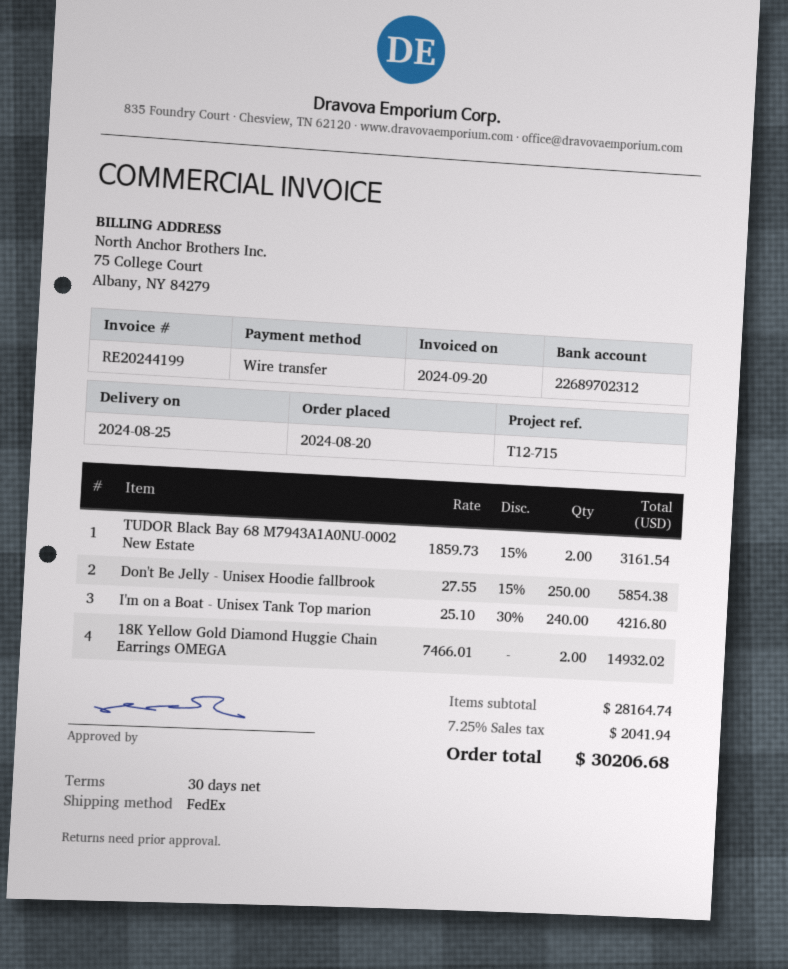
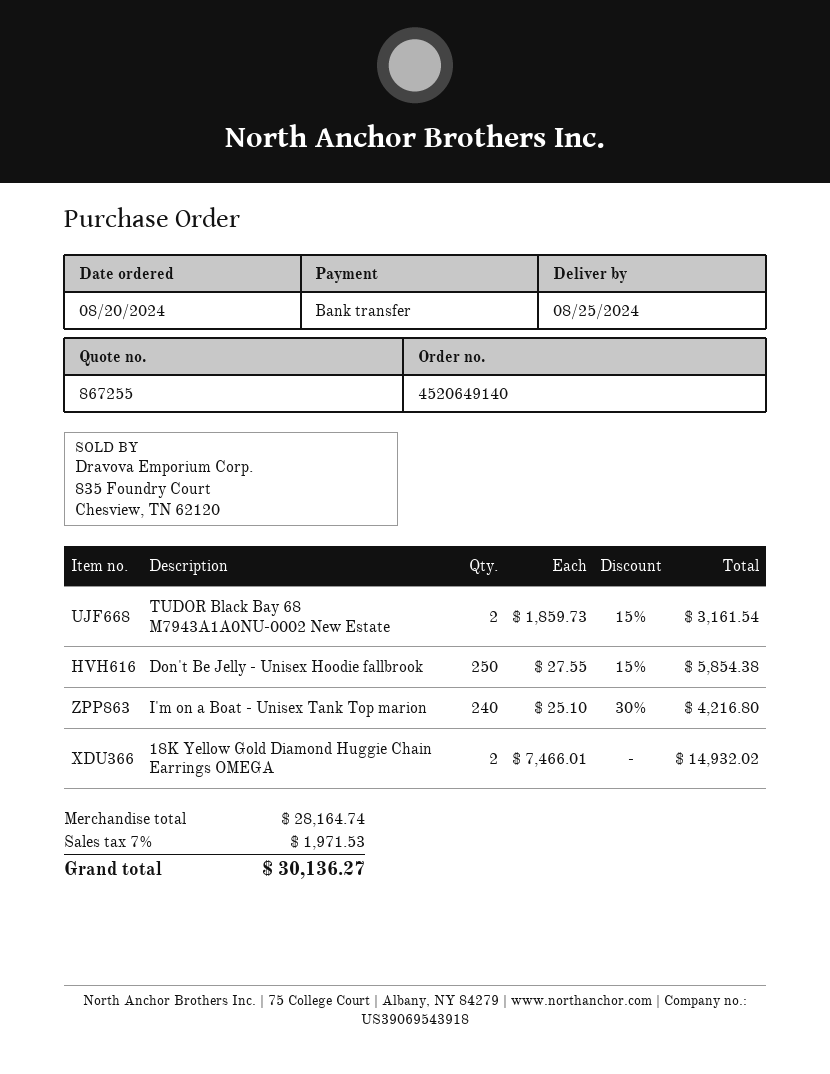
tax: 7.25% = 2041.94 -> 7% = 1971.53
total: 30206.68 -> 30136.27

